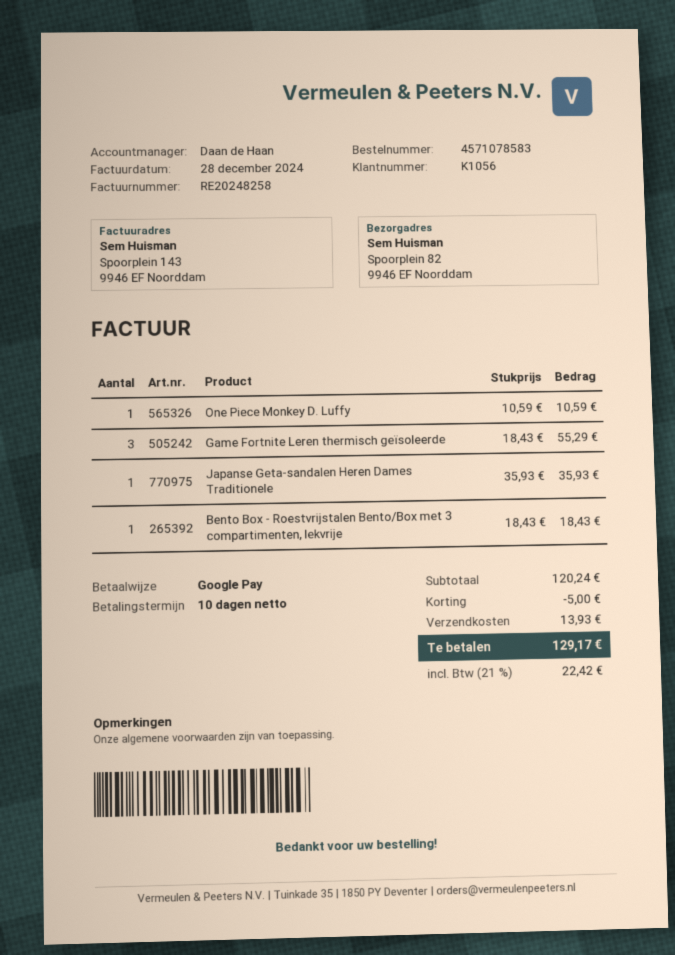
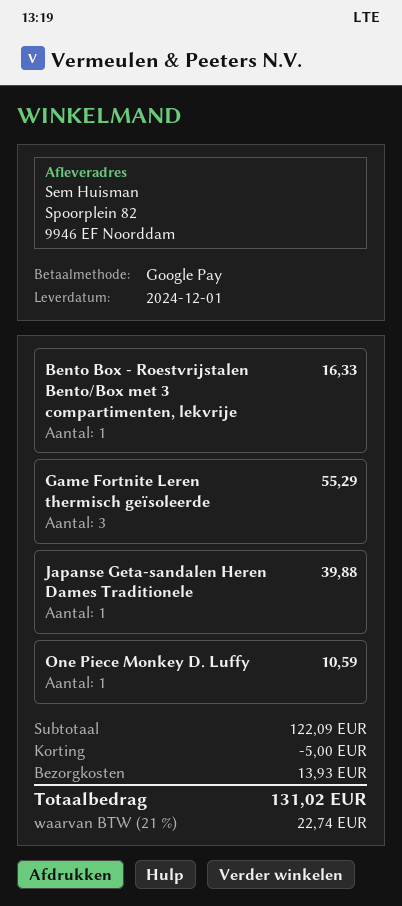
Japanse Geta-sandalen Heren Dames Traditionele: 1 for 35.93 -> 1 for 39.88
Bento Box - Roestvrijstalen Bento/Box met 3 compartimenten, lekvrije: 1 for 18.43 -> 1 for 16.33
subtotal: 120.24 -> 122.09
tax: 21% = 22.42 -> 21% = 22.74
total: 129.17 -> 131.02

